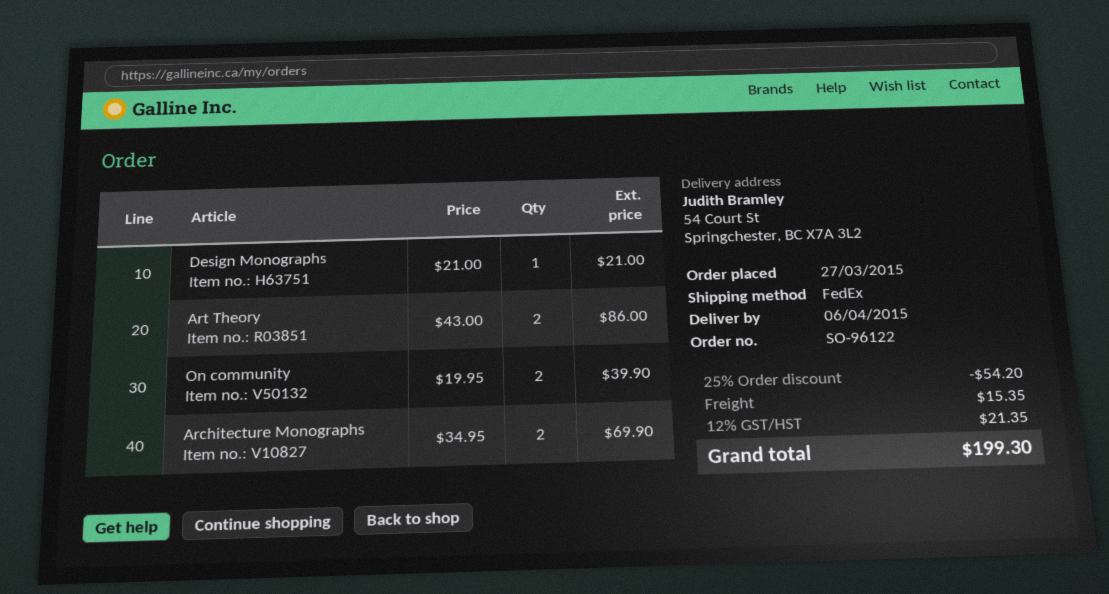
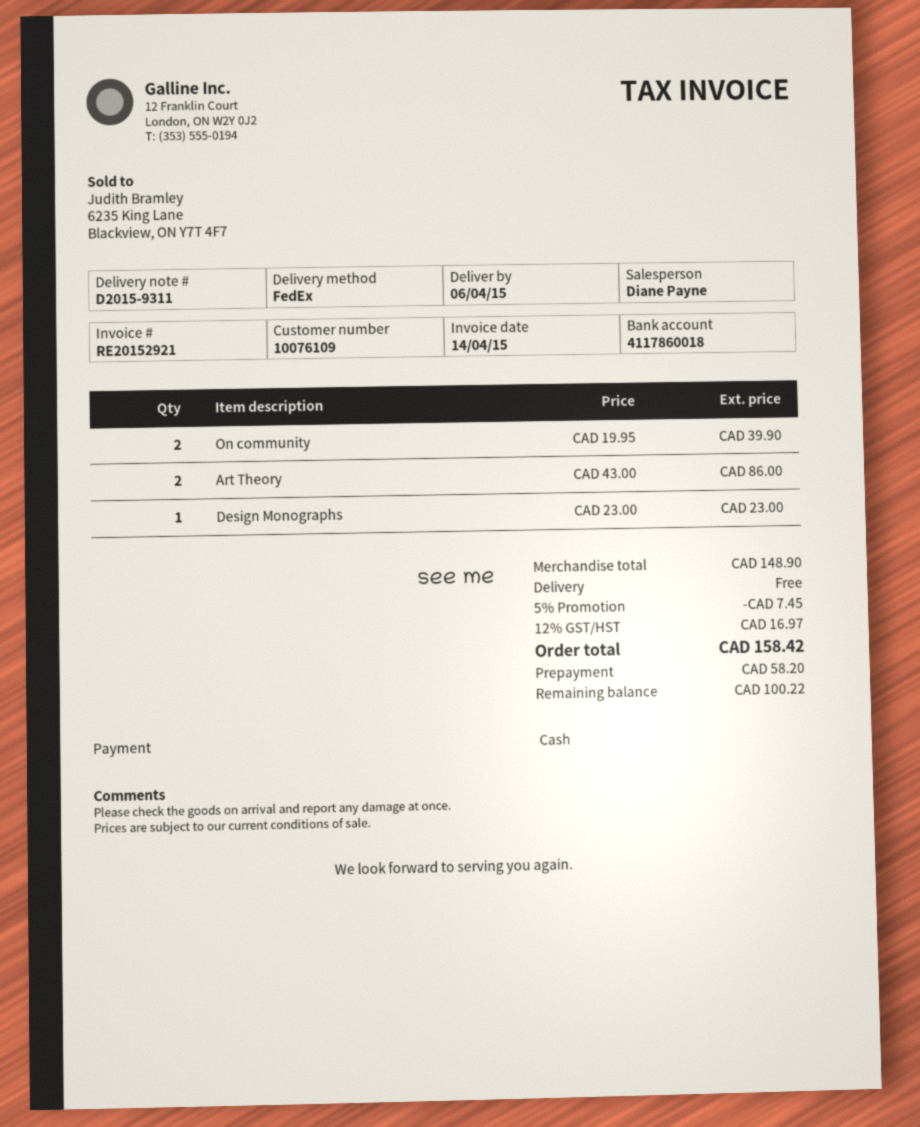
Design Monographs: 1 x 21.00 = 21.00 -> 1 x 23.00 = 23.00
Architecture Monographs: 2 x 34.95 = 69.90 -> none
discount: 25% = 54.20 -> 5% = 7.45
shipping: 15.35 -> 0.00
tax: 12% = 21.35 -> 12% = 16.97
total: 199.30 -> 158.42

